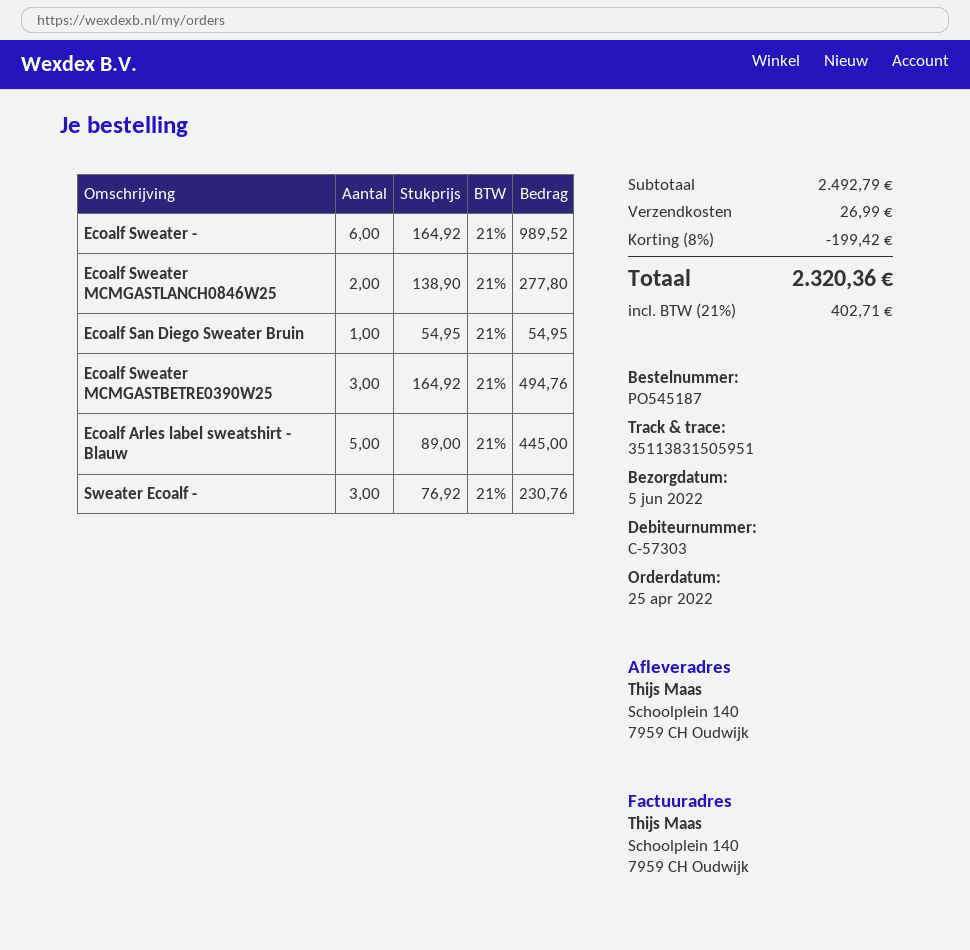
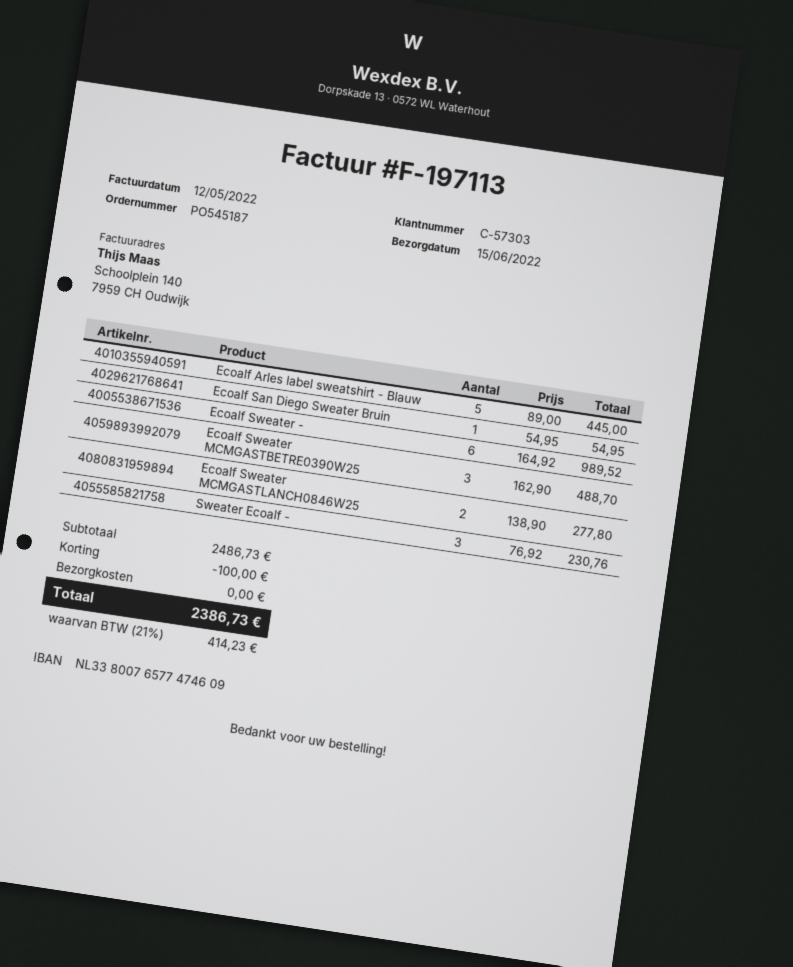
delivery date: 2022-06-05 -> 2022-06-15
Ecoalf Sweater MCMGASTBETRE0390W25: 3 x 164.92 = 494.76 -> 3 x 162.90 = 488.70
subtotal: 2492.79 -> 2486.73
discount: 199.42 -> 100.00
shipping: 26.99 -> 0.00
tax: 21% = 402.71 -> 21% = 414.23
total: 2320.36 -> 2386.73

